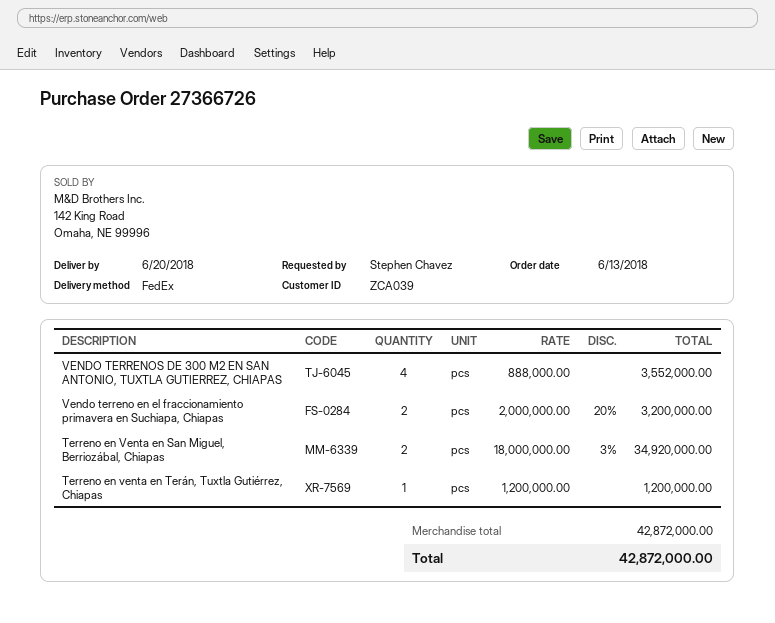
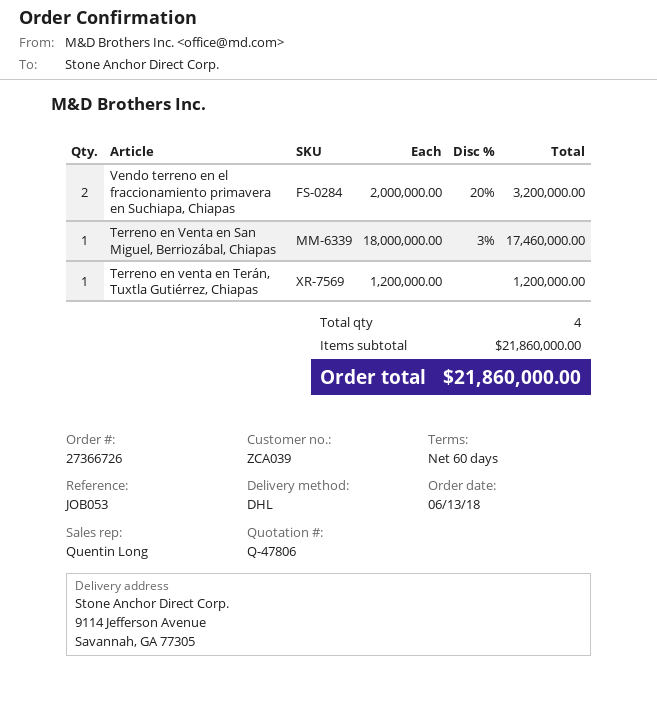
shipping method: FedEx -> DHL
VENDO TERRENOS DE 300 M2 EN SAN ANTONIO, TUXTLA GUTIERREZ, CHIAPAS: 4 x 888000.00 = 3552000.00 -> none
Terreno en Venta en San Miguel, Berriozábal, Chiapas: 2 x 18000000.00 - 3% = 34920000.00 -> 1 x 18000000.00 - 3% = 17460000.00
subtotal: 42872000.00 -> 21860000.00
total: 42872000.00 -> 21860000.00

